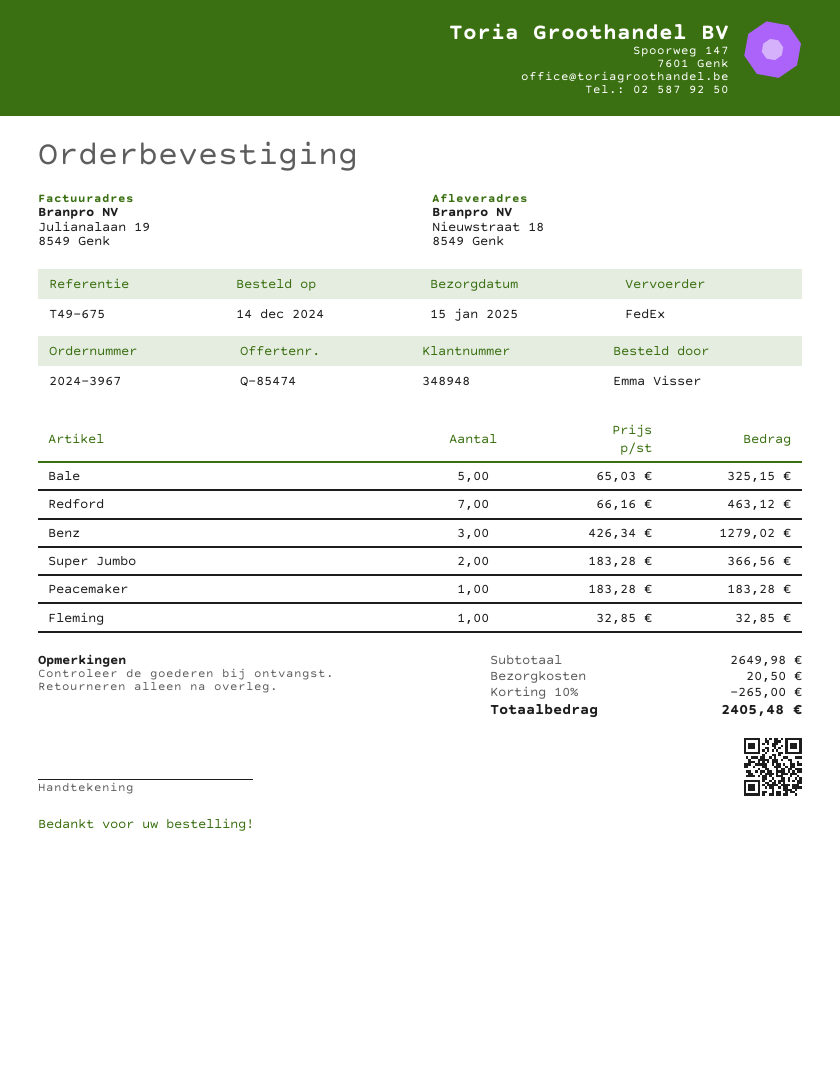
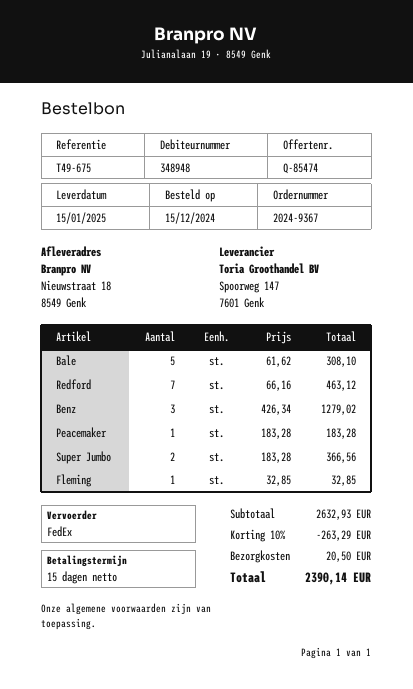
order number: 2024-3967 -> 2024-9367
order date: 2024-12-14 -> 2024-12-15
Bale: 5 x 65.03 = 325.15 -> 5 x 61.62 = 308.10
subtotal: 2649.98 -> 2632.93
discount: 10% = 265.00 -> 10% = 263.29
total: 2405.48 -> 2390.14

